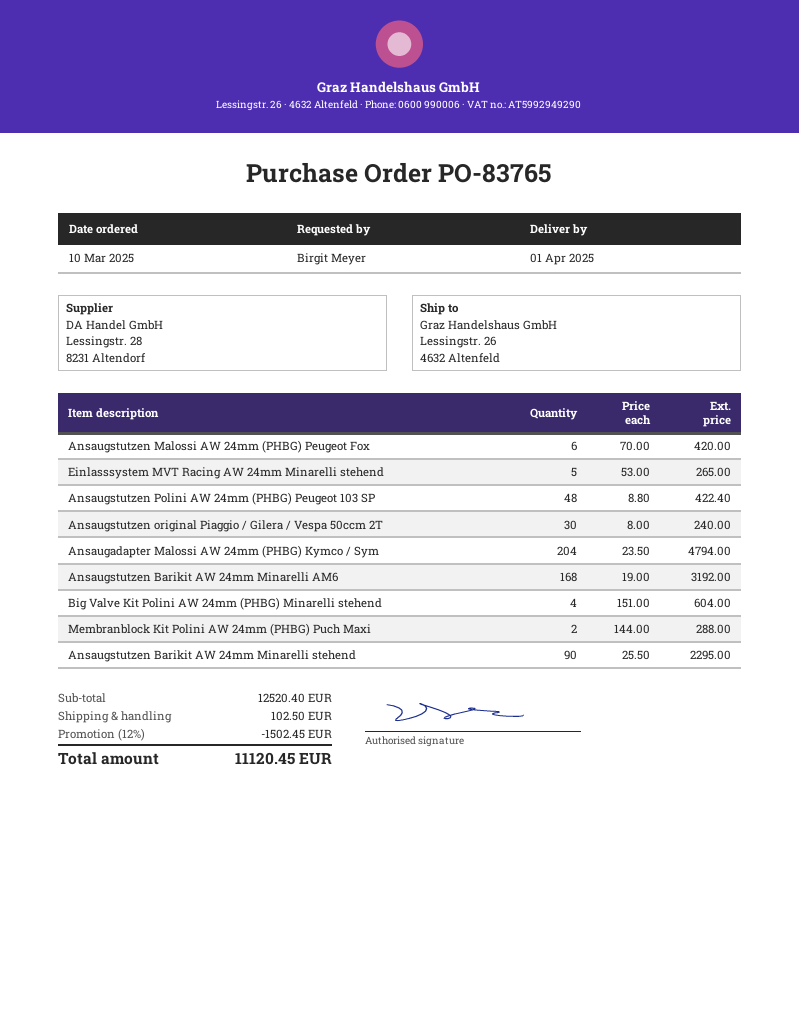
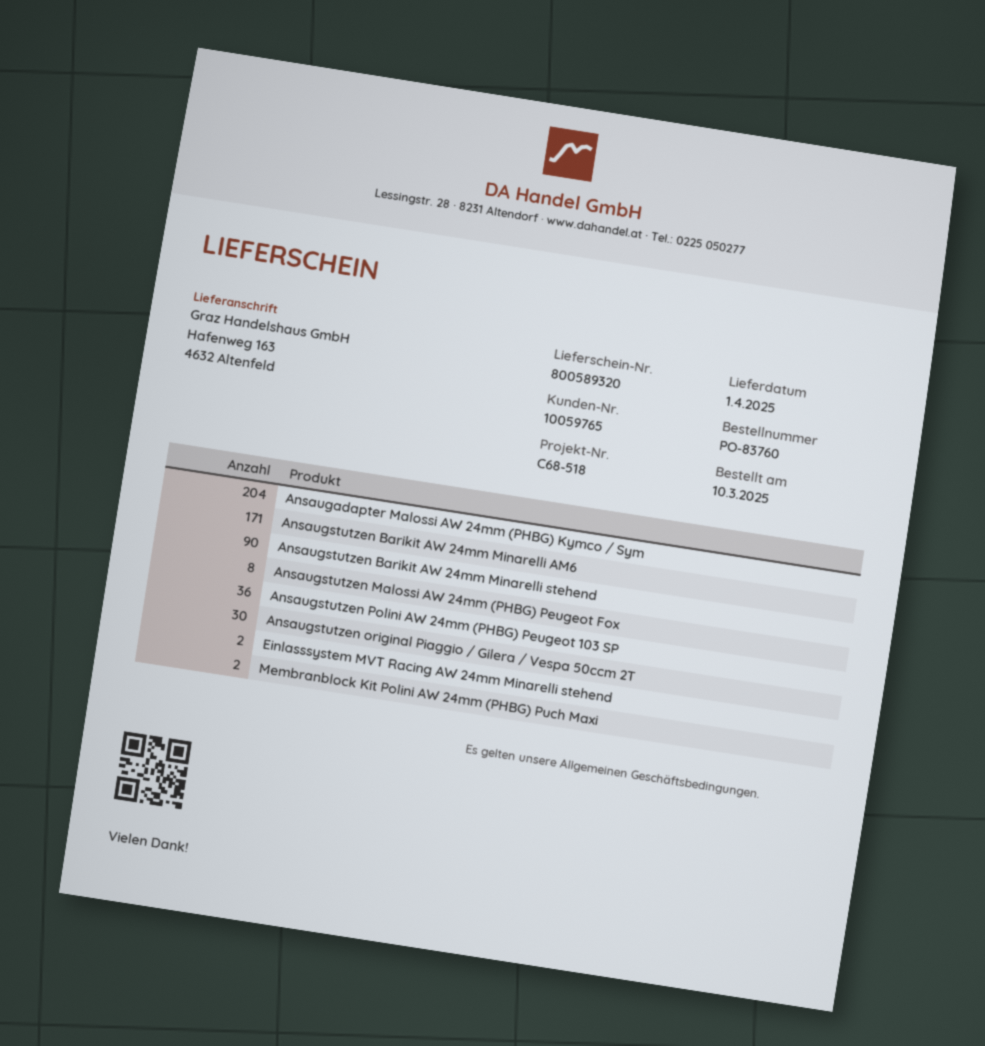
order number: PO-83765 -> PO-83760
ship to: Lessingstr. 26, 4632 Altenfeld -> Hafenweg 163, 4632 Altenfeld
Ansaugstutzen Malossi AW 24mm (PHBG) Peugeot Fox: 6 -> 8
Einlasssystem MVT Racing AW 24mm Minarelli stehend: 5 -> 2
Ansaugstutzen Polini AW 24mm (PHBG) Peugeot 103 SP: 48 -> 36
Ansaugstutzen Barikit AW 24mm Minarelli AM6: 168 -> 171
Big Valve Kit Polini AW 24mm (PHBG) Minarelli stehend: 4 -> none

